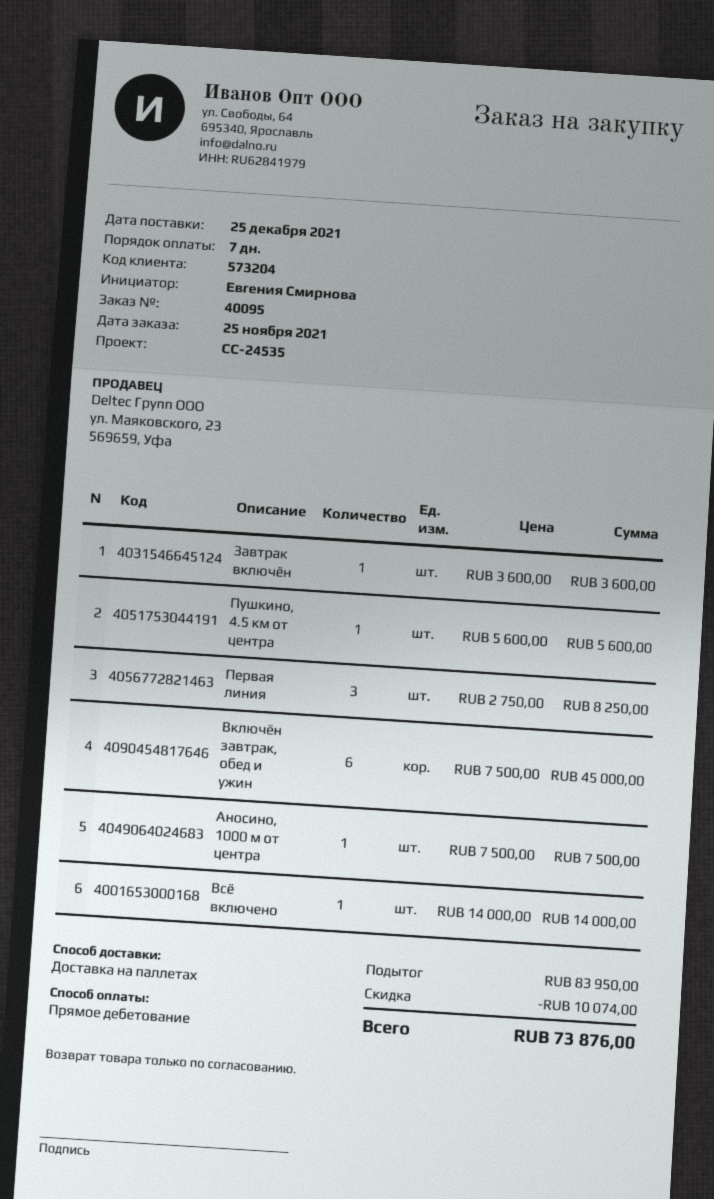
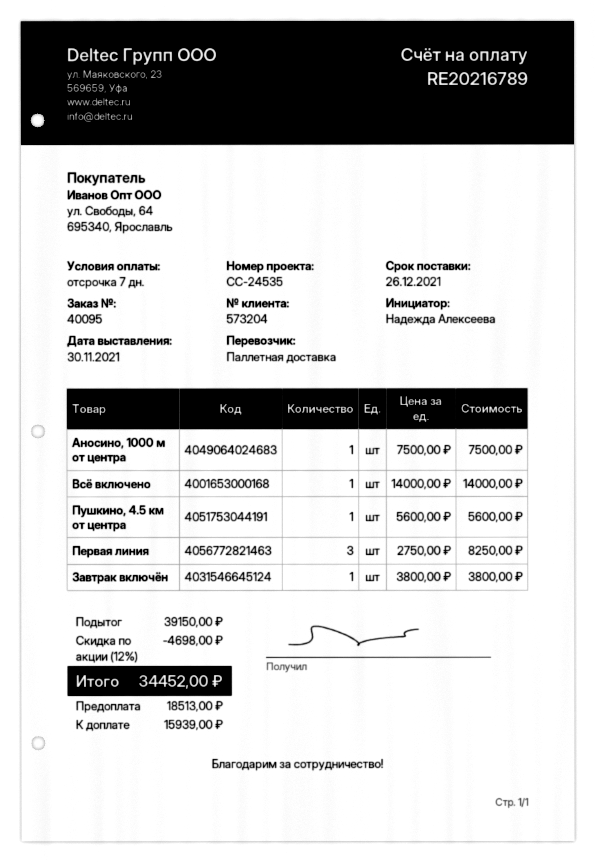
delivery date: 2021-12-25 -> 2021-12-26
ordered by: Евгения Смирнова -> Надежда Алексеева
Завтрак включён: 1 x 3600.00 = 3600.00 -> 1 x 3800.00 = 3800.00
Включён завтрак, обед и ужин: 6 x 7500.00 = 45000.00 -> none
subtotal: 83950.00 -> 39150.00
discount: 10074.00 -> 4698.00
total: 73876.00 -> 34452.00

